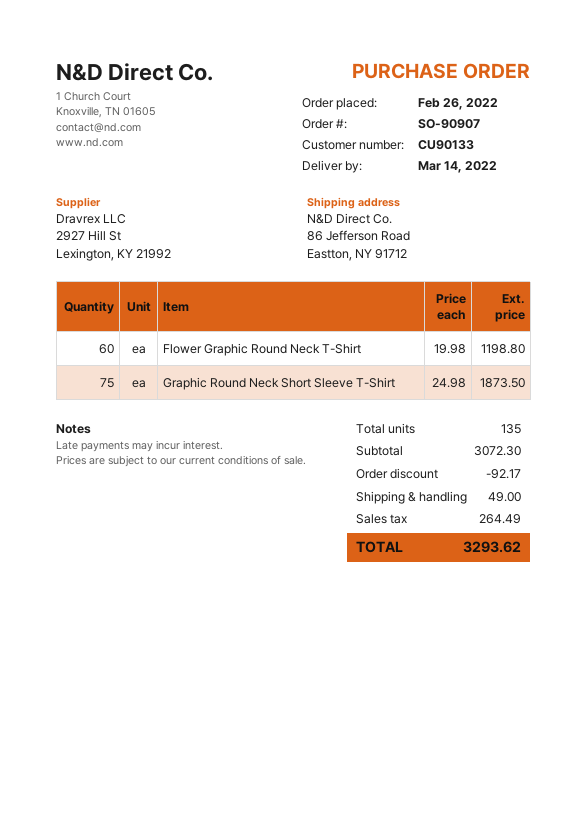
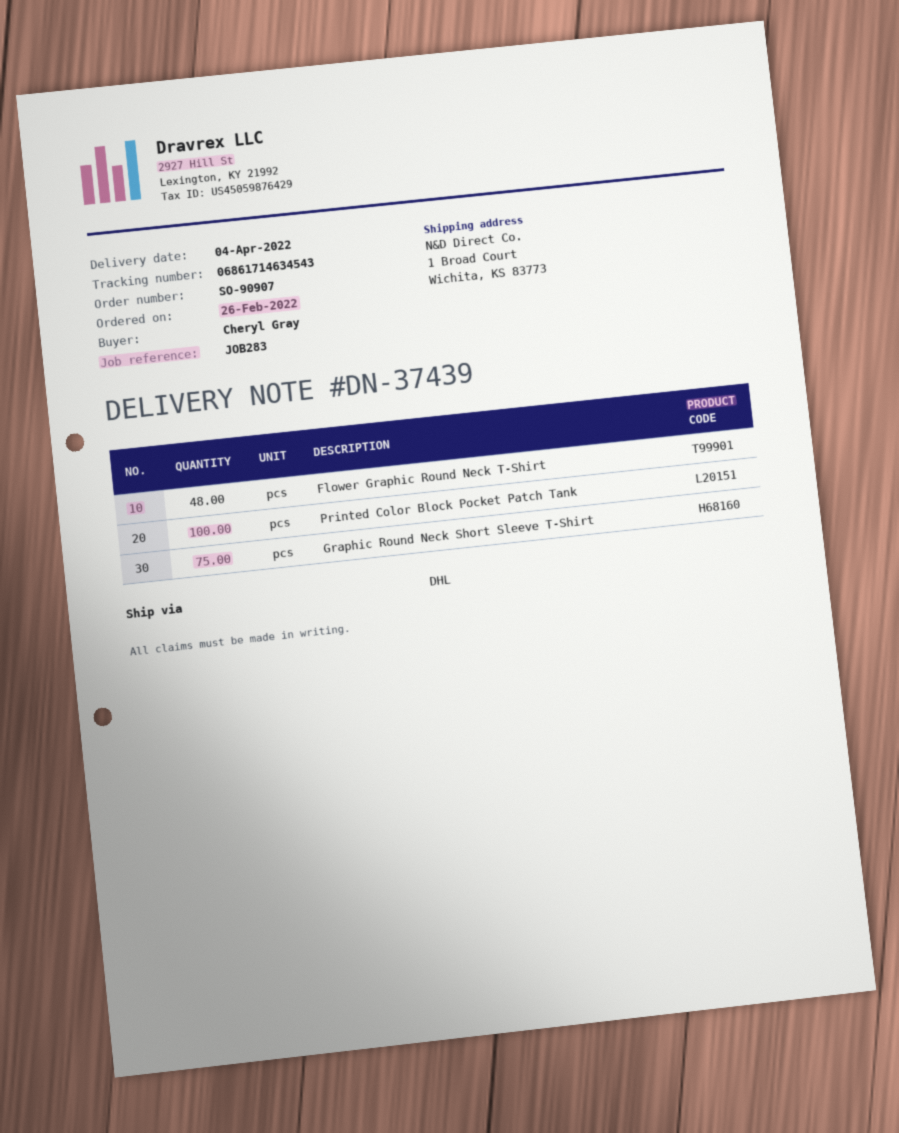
delivery date: 2022-03-14 -> 2022-04-04
ship to: 86 Jefferson Road, Eastton, NY 91712 -> 1 Broad Court, Wichita, KS 83773
Flower Graphic Round Neck T-Shirt: 60 -> 48
Printed Color Block Pocket Patch Tank: none -> 100

